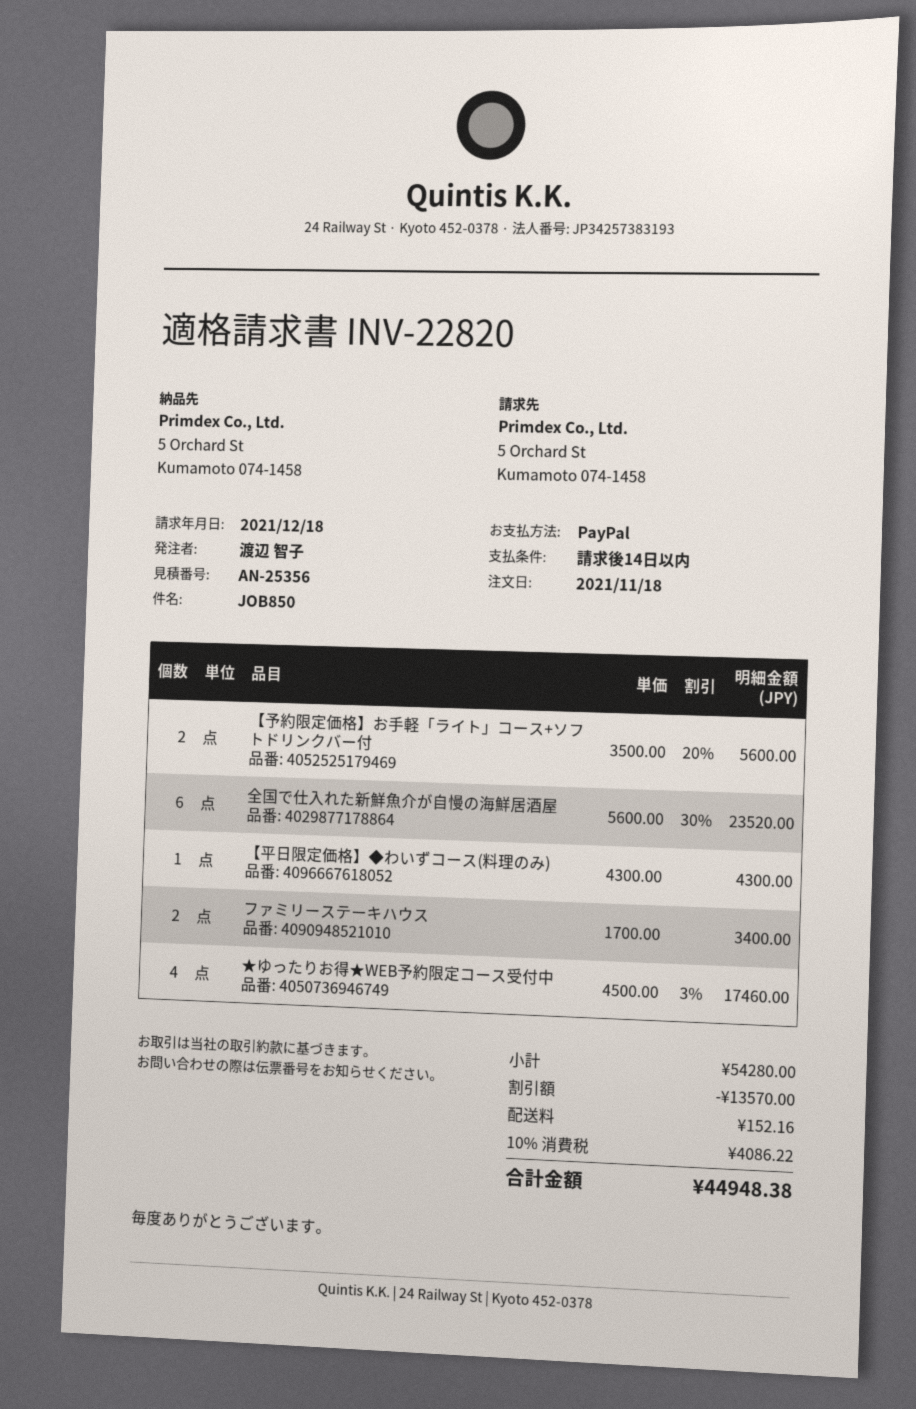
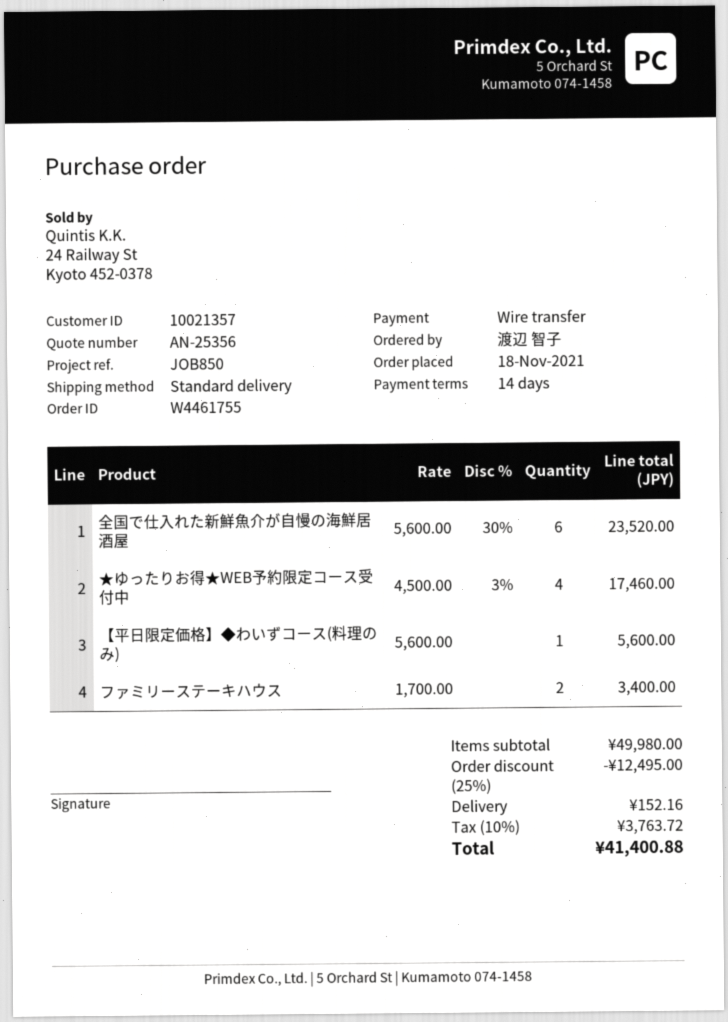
payment method: PayPal -> bank transfer
【予約限定価格】お手軽「ライト」コース+ソフトドリンクバー付: 2 x 3500.00 - 20% = 5600.00 -> none
【平日限定価格】◆わいずコース(料理のみ): 1 x 4300.00 = 4300.00 -> 1 x 5600.00 = 5600.00
subtotal: 54280.00 -> 49980.00
discount: 13570.00 -> 12495.00
tax: 10% = 4086.22 -> 10% = 3763.72
total: 44948.38 -> 41400.88

